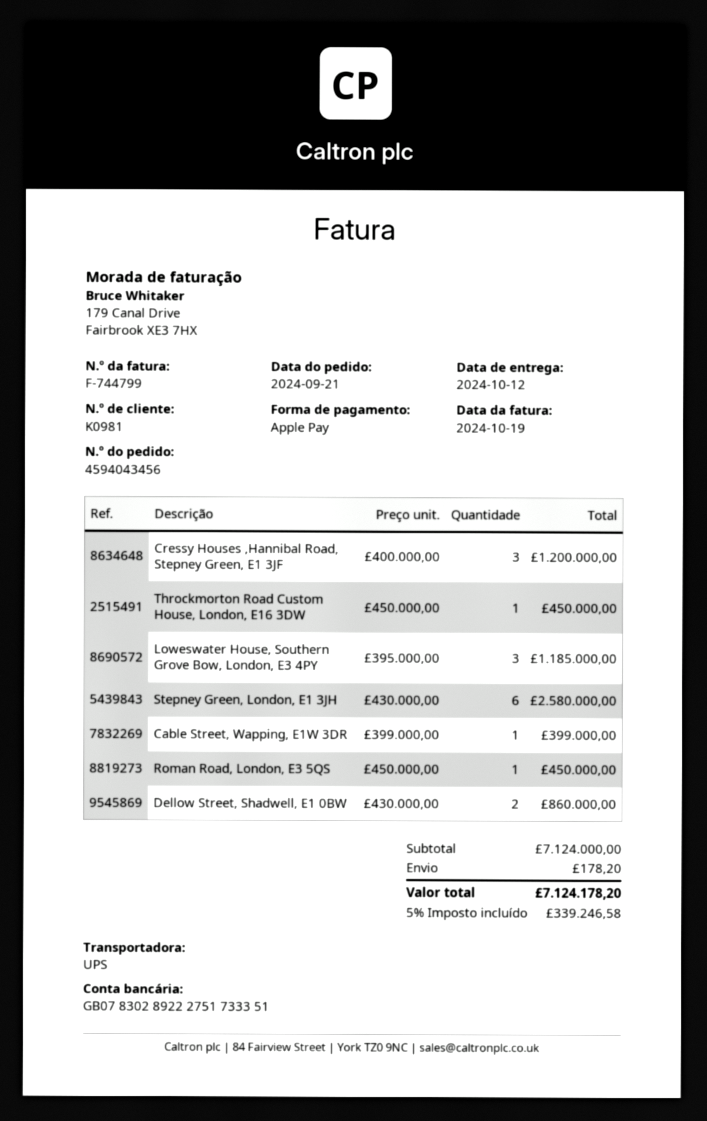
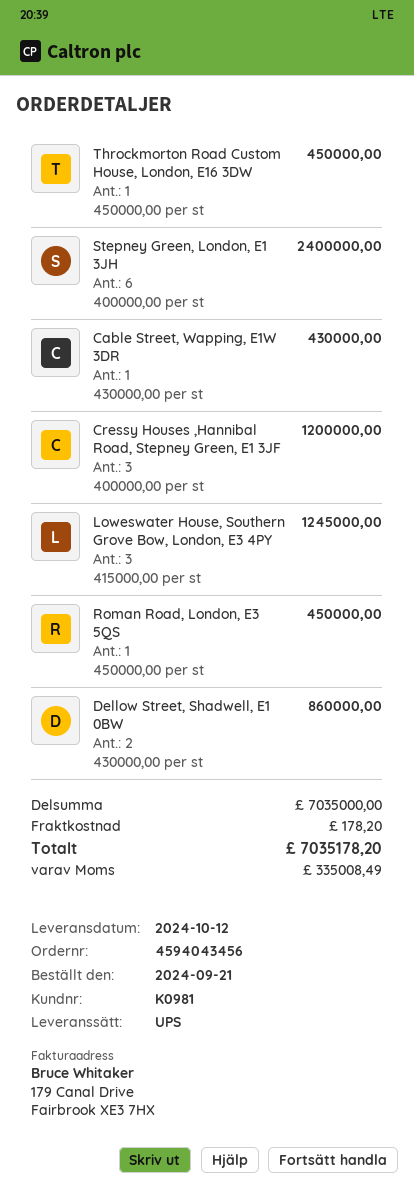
Loweswater House, Southern Grove Bow, London, E3 4PY: 3 x 395000.00 = 1185000.00 -> 3 x 415000.00 = 1245000.00
Stepney Green, London, E1 3JH: 6 x 430000.00 = 2580000.00 -> 6 x 400000.00 = 2400000.00
Cable Street, Wapping, E1W 3DR: 1 x 399000.00 = 399000.00 -> 1 x 430000.00 = 430000.00
subtotal: 7124000.00 -> 7035000.00
tax: 339246.58 -> 335008.49
total: 7124178.20 -> 7035178.20

